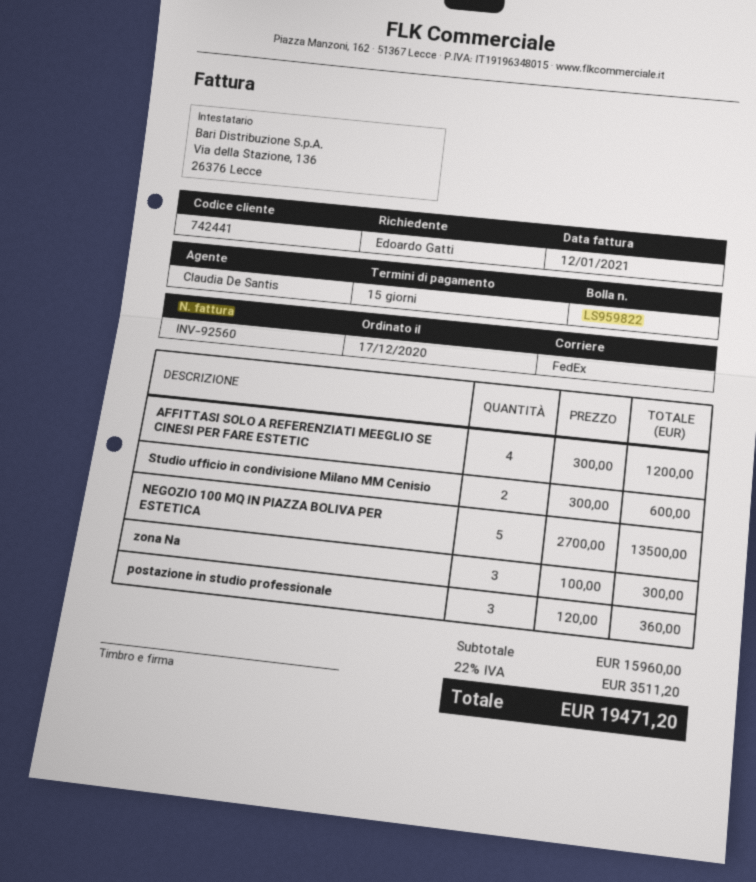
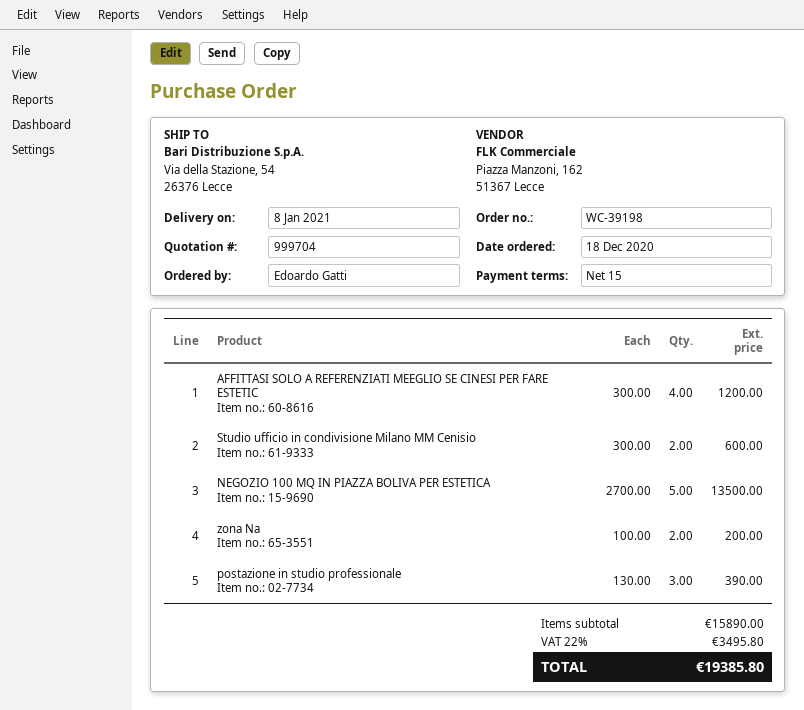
order date: 2020-12-17 -> 2020-12-18
zona Na: 3 x 100.00 = 300.00 -> 2 x 100.00 = 200.00
postazione in studio professionale: 3 x 120.00 = 360.00 -> 3 x 130.00 = 390.00
subtotal: 15960.00 -> 15890.00
tax: 22% = 3511.20 -> 22% = 3495.80
total: 19471.20 -> 19385.80

